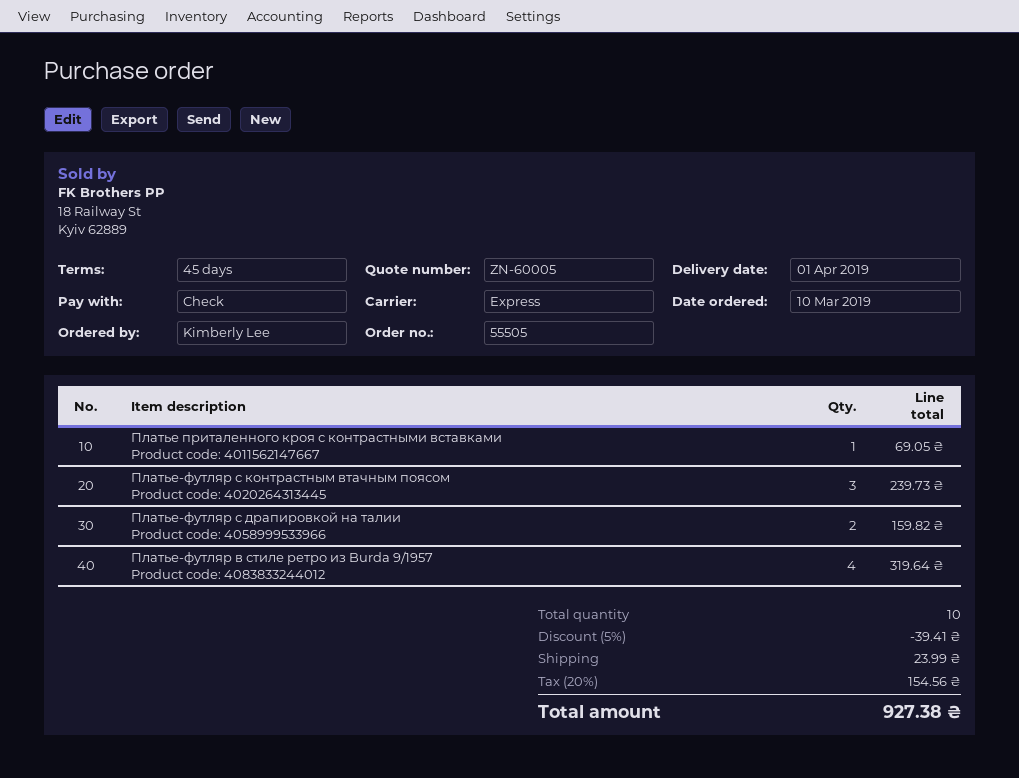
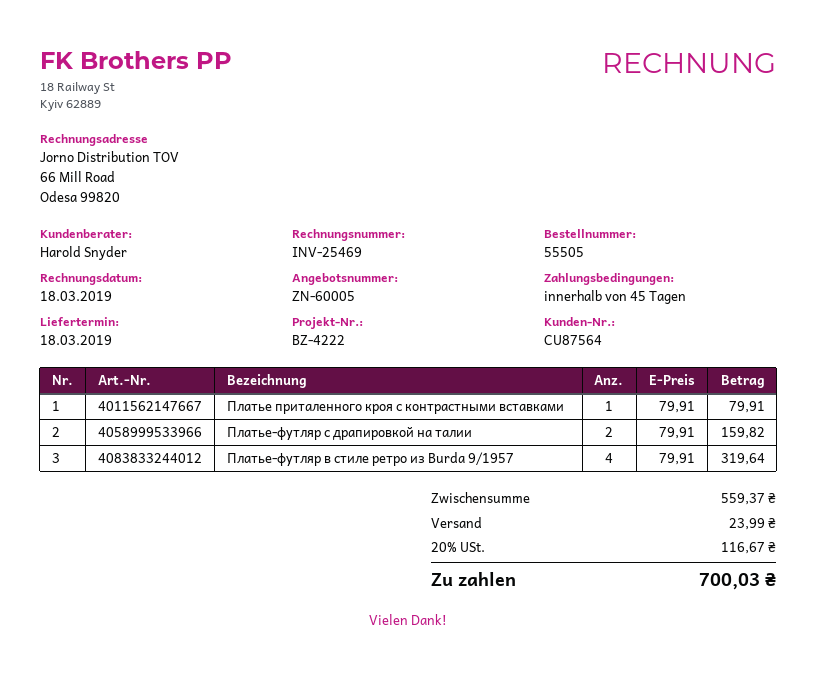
delivery date: 2019-04-01 -> 2019-03-18
Платье приталенного кроя с контрастными вставками: 1 for 69.05 -> 1 for 79.91
Платье-футляр с контрастным втачным поясом: 3 for 239.73 -> none
discount: 5% = 39.41 -> none
tax: 20% = 154.56 -> 20% = 116.67
total: 927.38 -> 700.03

